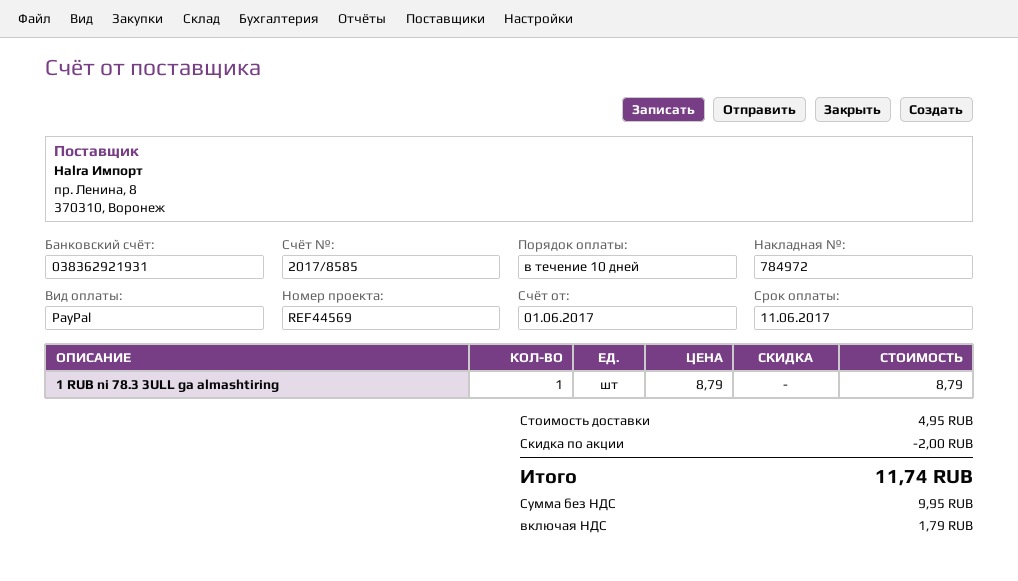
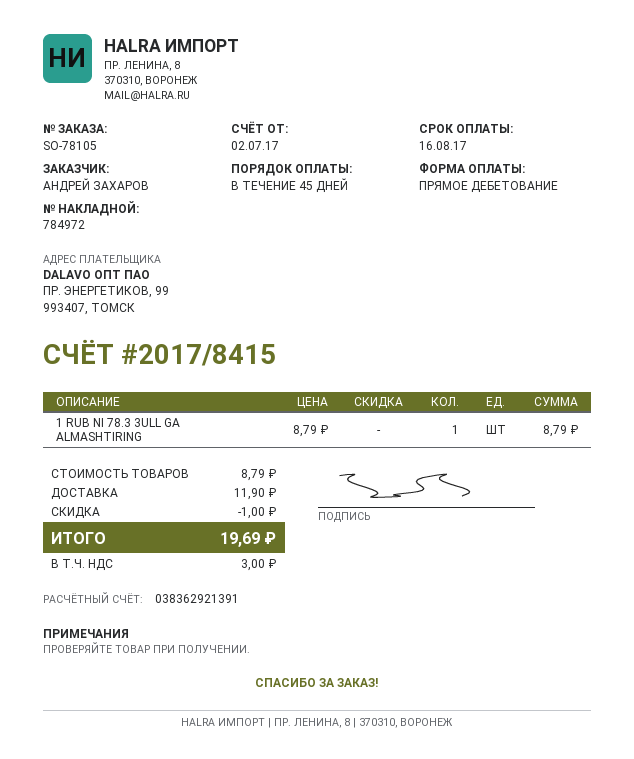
invoice number: 2017/8585 -> 2017/8415
invoice date: 2017-06-01 -> 2017-07-02
payment terms: 10 days -> 45 days
due date: 2017-06-11 -> 2017-08-16
payment method: PayPal -> direct debit
bank account: 038362921931 -> 038362921391
discount: 2.00 -> 1.00
shipping: 4.95 -> 11.90
tax: 1.79 -> 3.00
total: 11.74 -> 19.69

